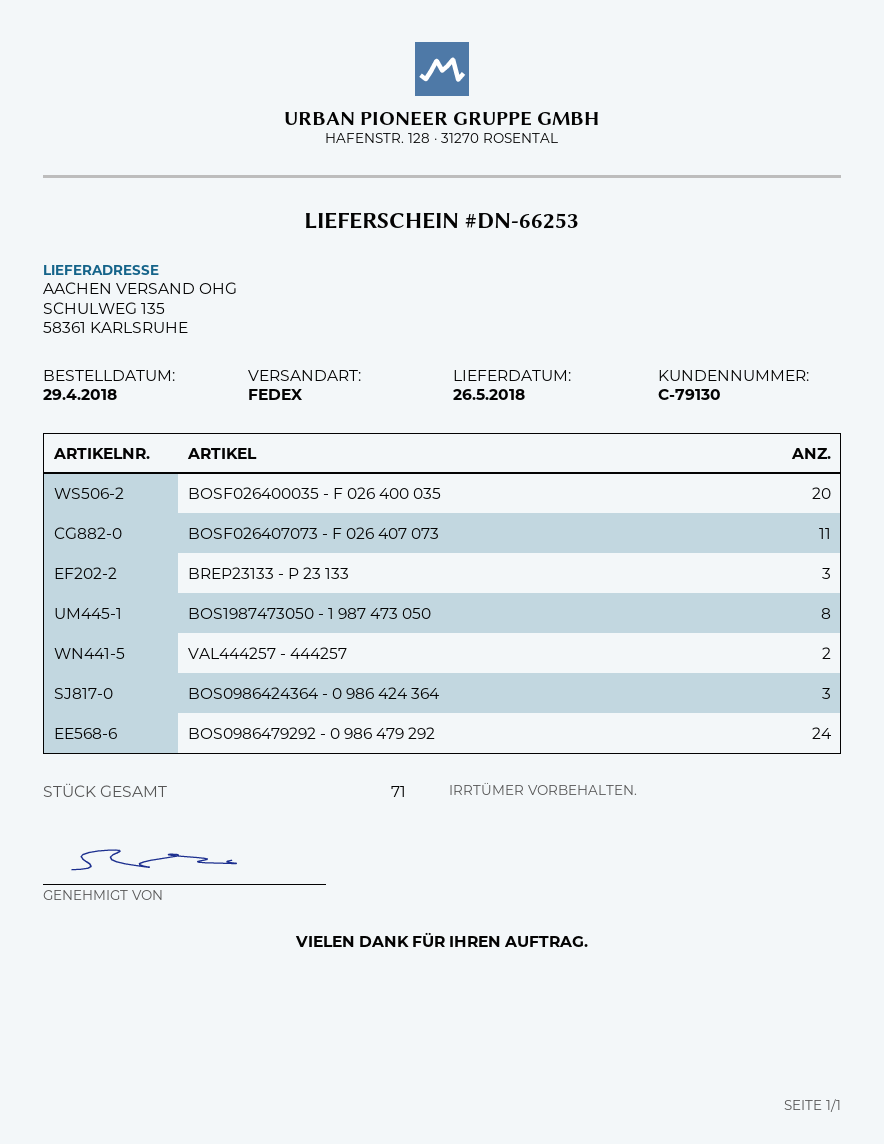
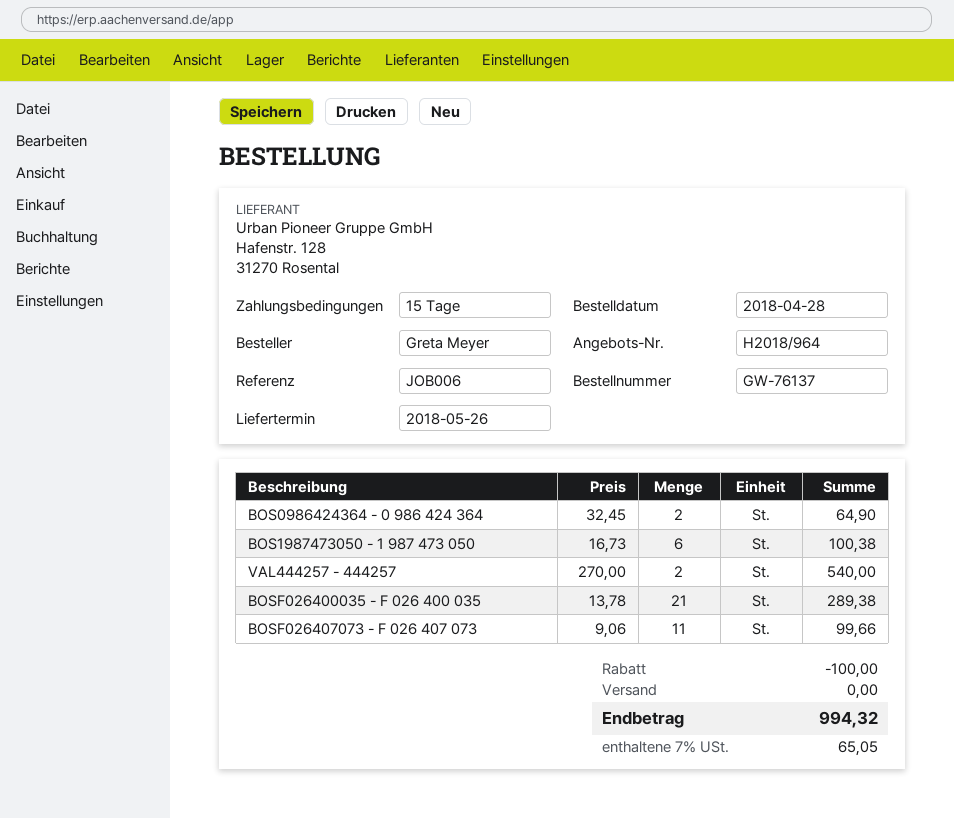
order date: 2018-04-29 -> 2018-04-28
BOSF026400035 - F 026 400 035: 20 -> 21
BREP23133 - P 23 133: 3 -> none
BOS1987473050 - 1 987 473 050: 8 -> 6
BOS0986424364 - 0 986 424 364: 3 -> 2
BOS0986479292 - 0 986 479 292: 24 -> none

